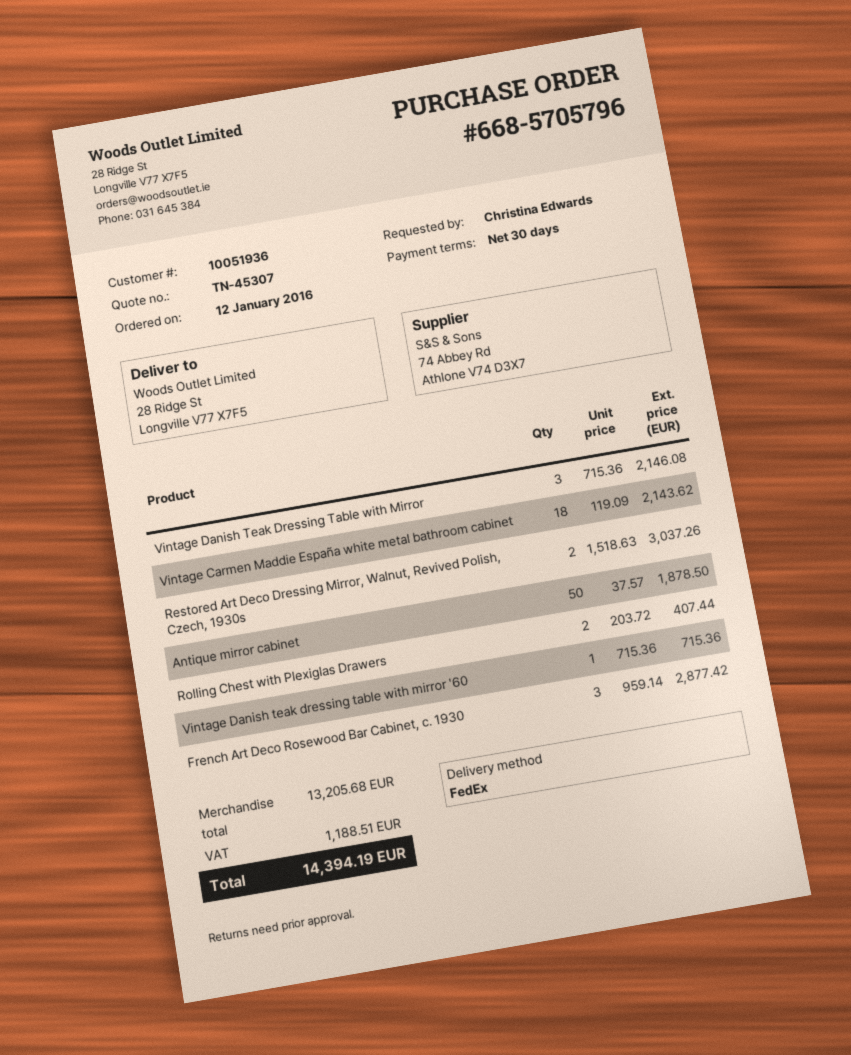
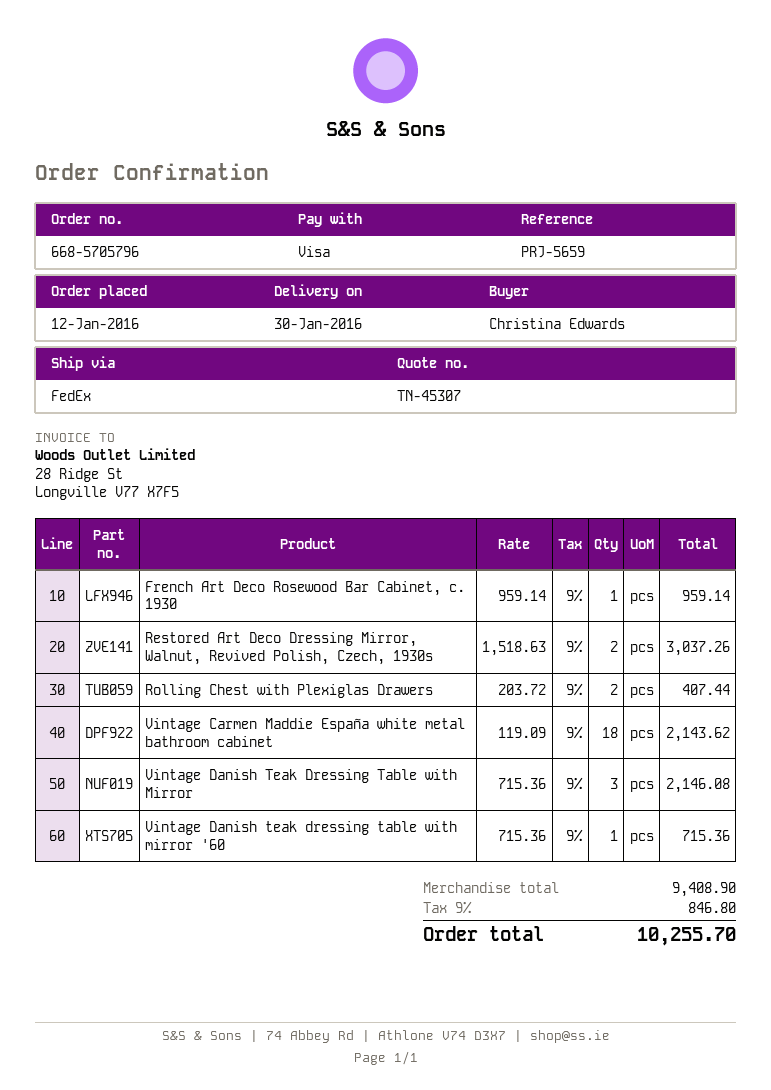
Antique mirror cabinet: 50 x 37.57 = 1878.50 -> none
French Art Deco Rosewood Bar Cabinet, c. 1930: 3 x 959.14 = 2877.42 -> 1 x 959.14 = 959.14
subtotal: 13205.68 -> 9408.90
tax: 1188.51 -> 846.80
total: 14394.19 -> 10255.70

